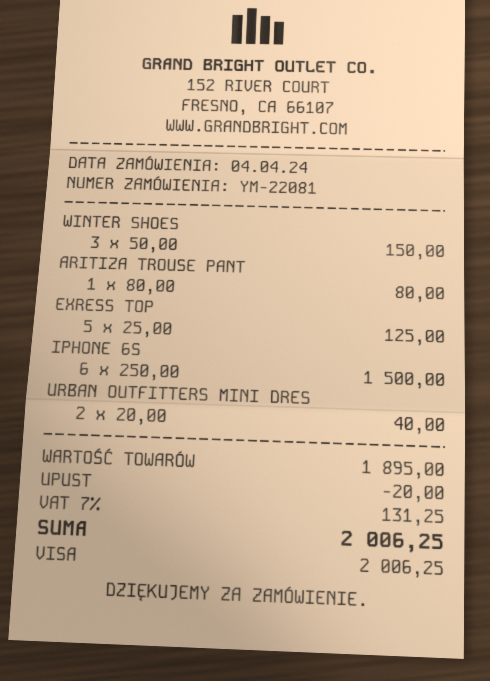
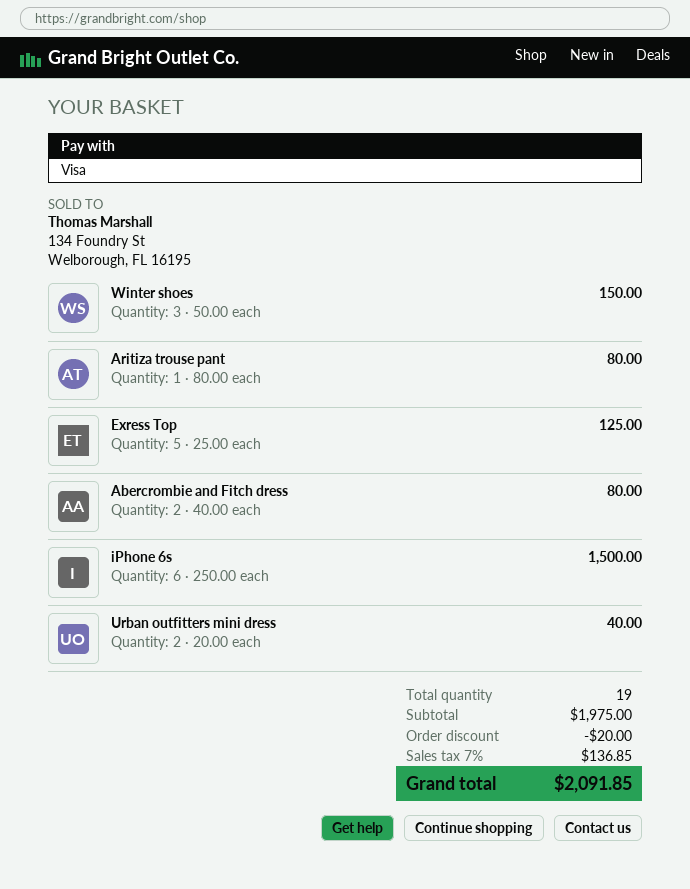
Abercrombie and Fitch dress: none -> 2 x 40.00 = 80.00
subtotal: 1895.00 -> 1975.00
tax: 7% = 131.25 -> 7% = 136.85
total: 2006.25 -> 2091.85

